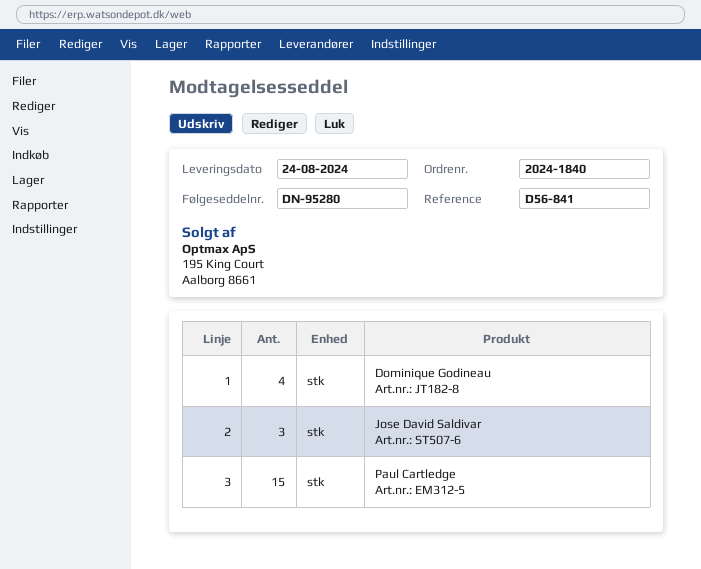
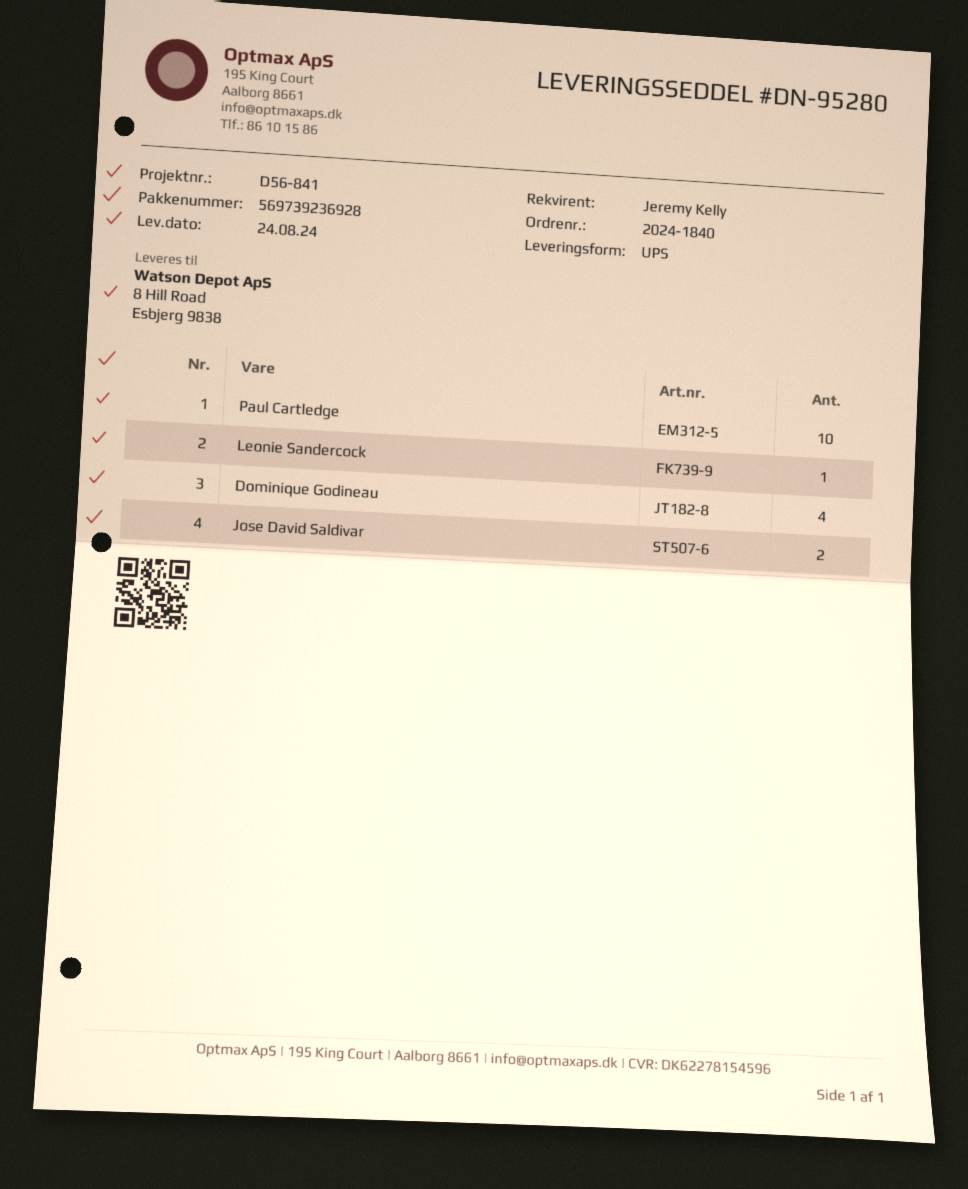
Jose David Saldivar: 3 -> 2
Paul Cartledge: 15 -> 10
Leonie Sandercock: none -> 1

